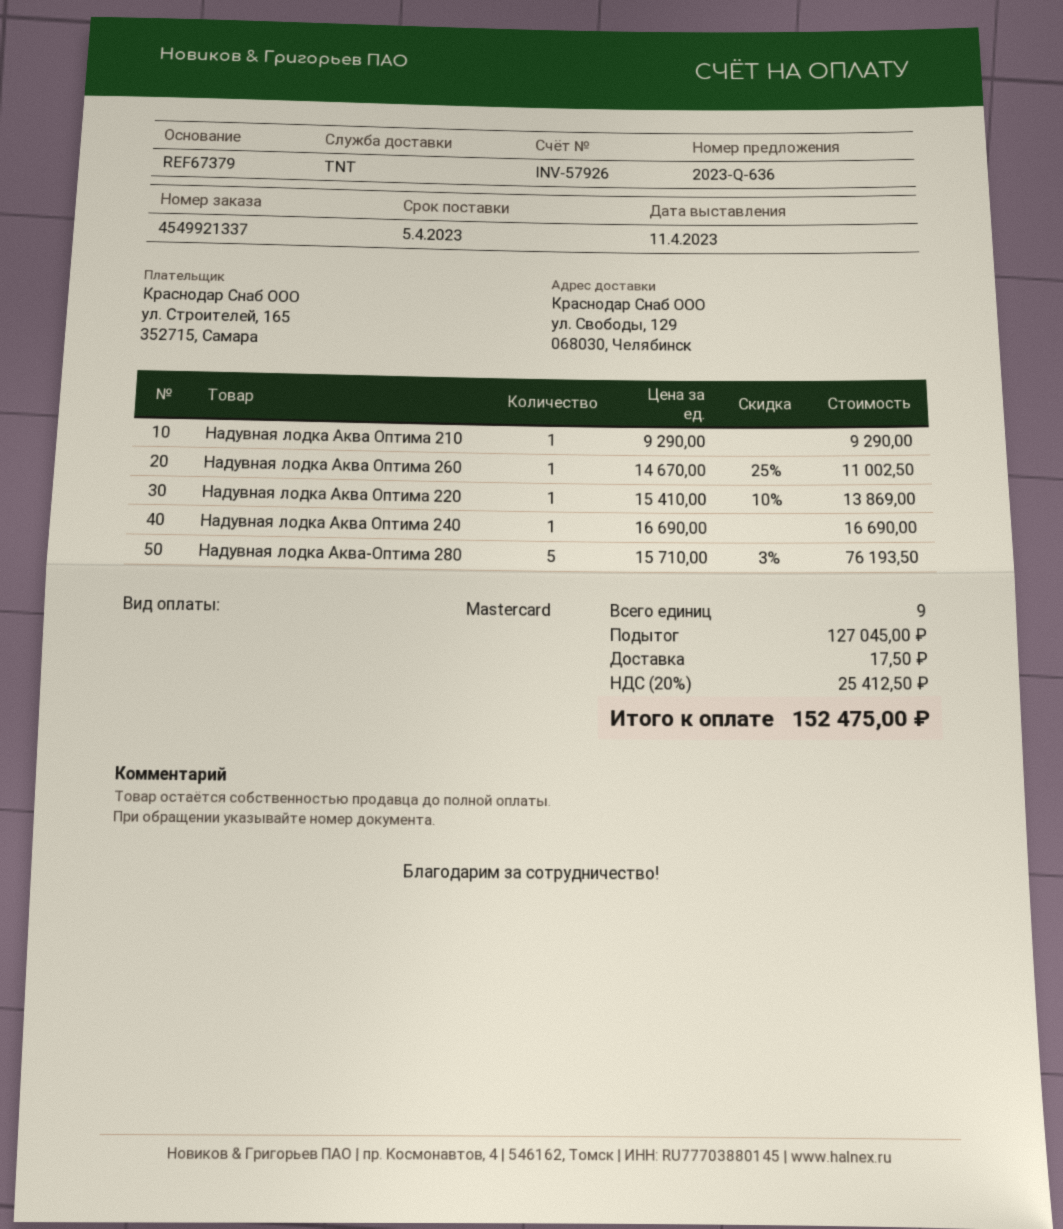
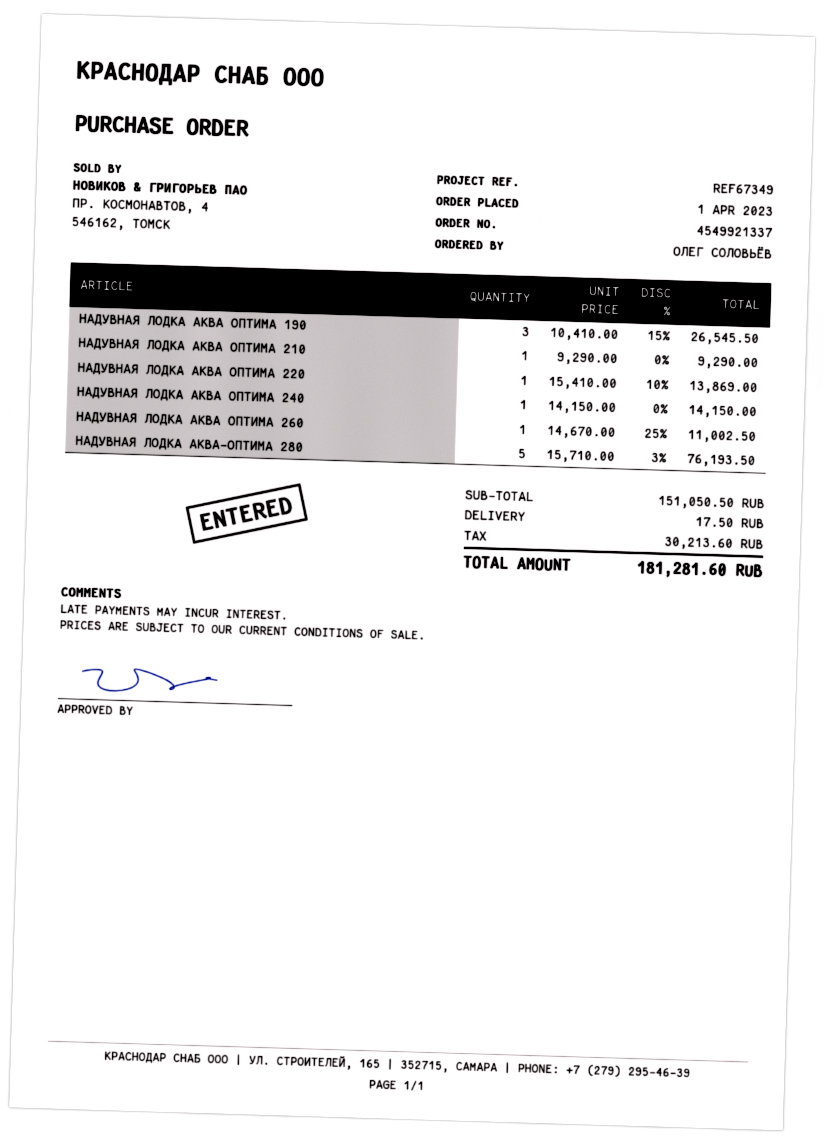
reference: REF67379 -> REF67349
Надувная лодка Аква Оптима 240: 1 x 16690.00 = 16690.00 -> 1 x 14150.00 = 14150.00
НАДУВНАЯ ЛОДКА АКВА ОПТИМА 190: none -> 3 x 10410.00 - 15% = 26545.50
subtotal: 127045.00 -> 151050.50
tax: 25412.50 -> 30213.60
total: 152475.00 -> 181281.60

